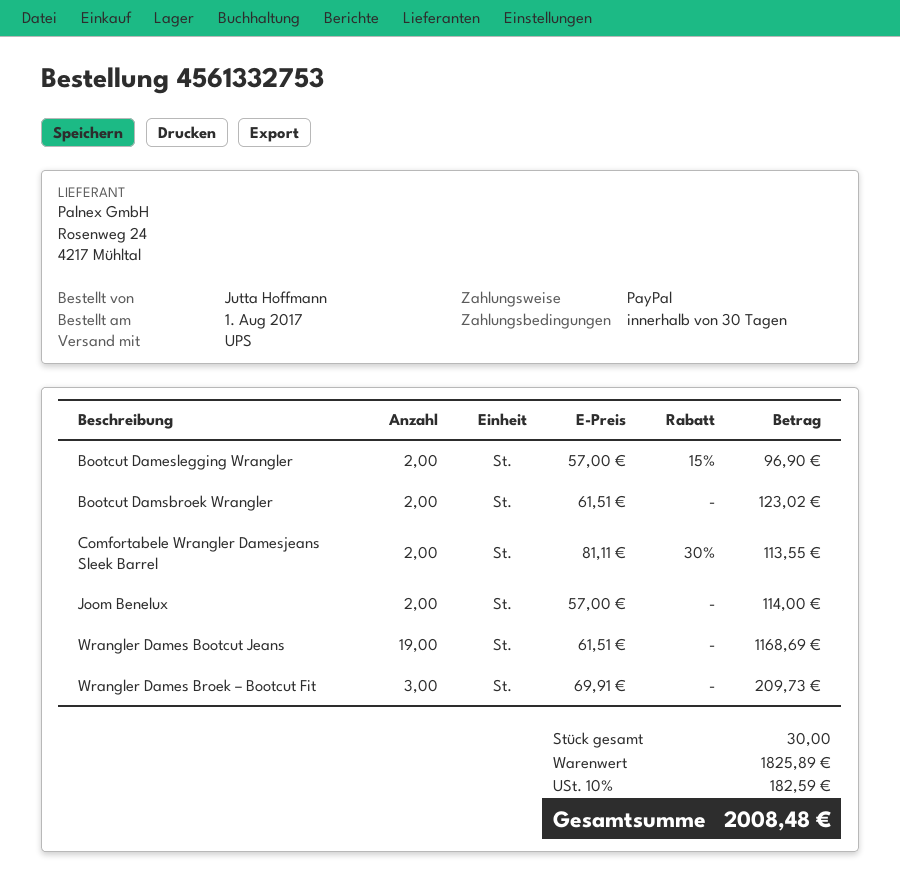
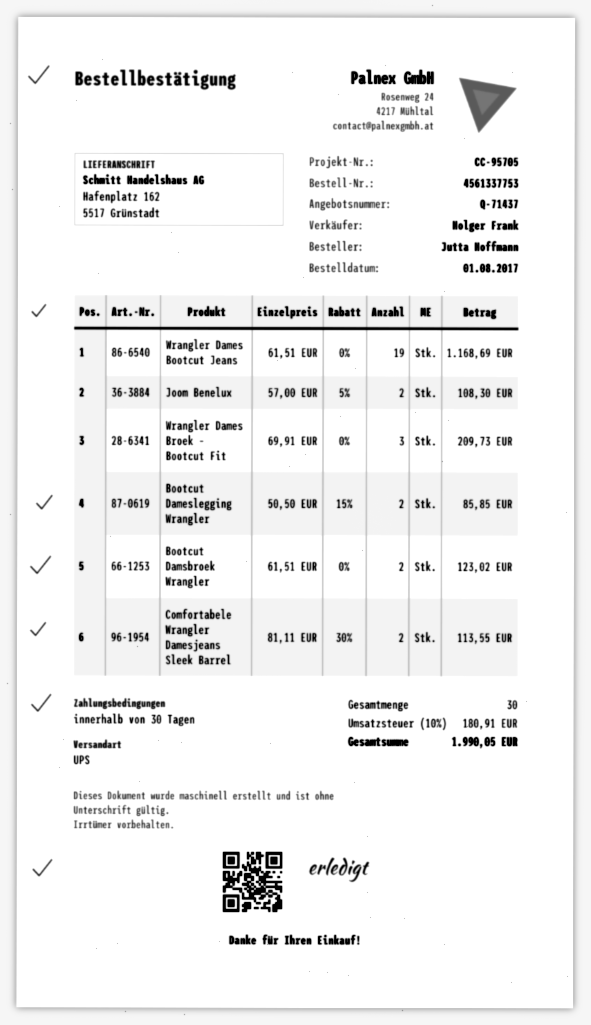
order number: 4561332753 -> 4561337753
Bootcut Dameslegging Wrangler: 2 x 57.00 - 15% = 96.90 -> 2 x 50.50 - 15% = 85.85
Joom Benelux: 2 x 57.00 = 114.00 -> 2 x 57.00 - 5% = 108.30
tax: 10% = 182.59 -> 10% = 180.91
total: 2008.48 -> 1990.05

